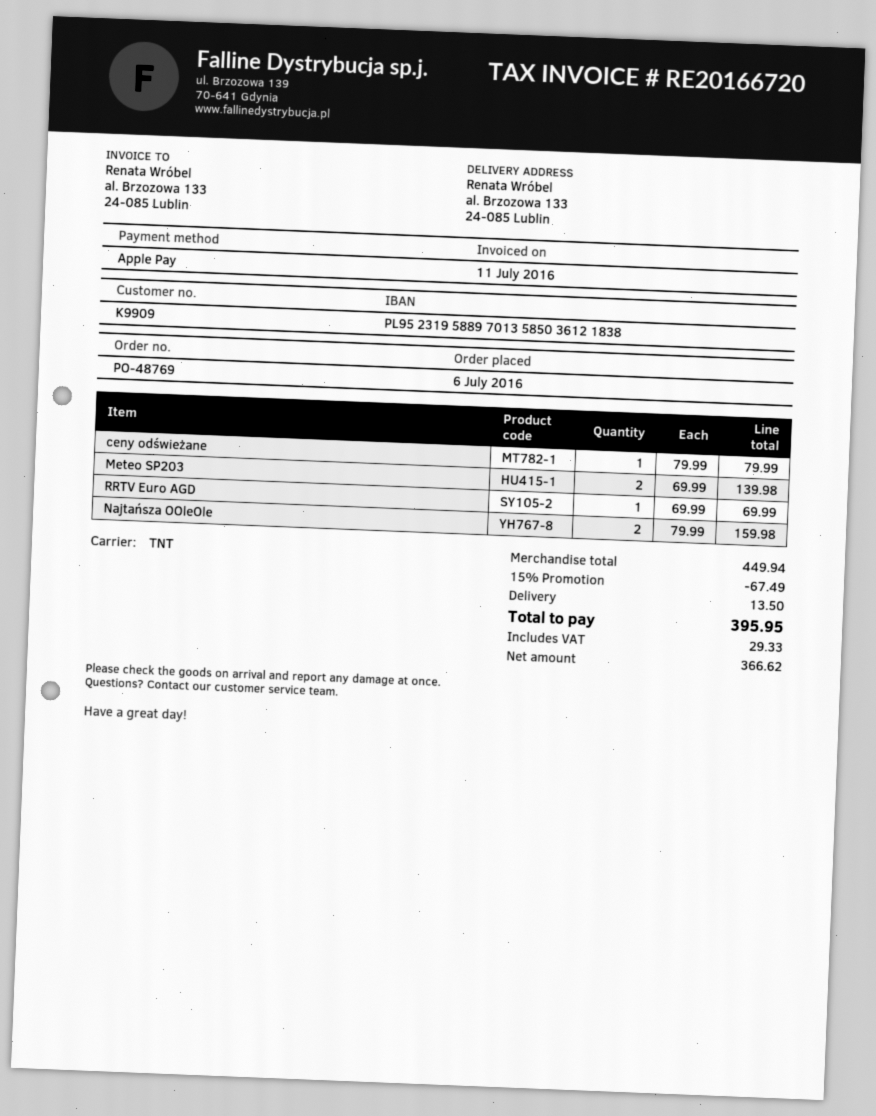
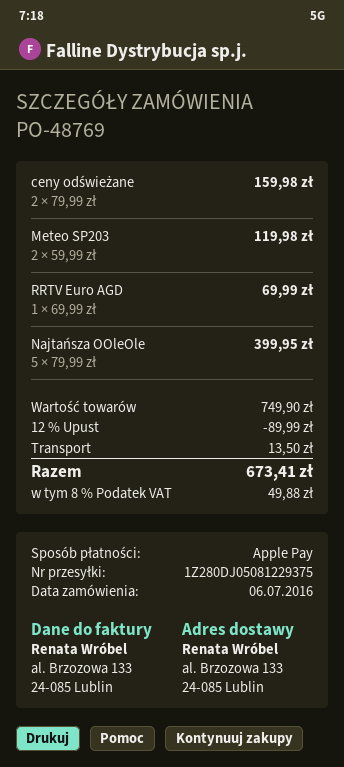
ceny odświeżane: 1 x 79.99 = 79.99 -> 2 x 79.99 = 159.98
Meteo SP203: 2 x 69.99 = 139.98 -> 2 x 59.99 = 119.98
Najtańsza OOleOle: 2 x 79.99 = 159.98 -> 5 x 79.99 = 399.95
subtotal: 449.94 -> 749.90
discount: 15% = 67.49 -> 12% = 89.99
tax: 29.33 -> 49.88
total: 395.95 -> 673.41

